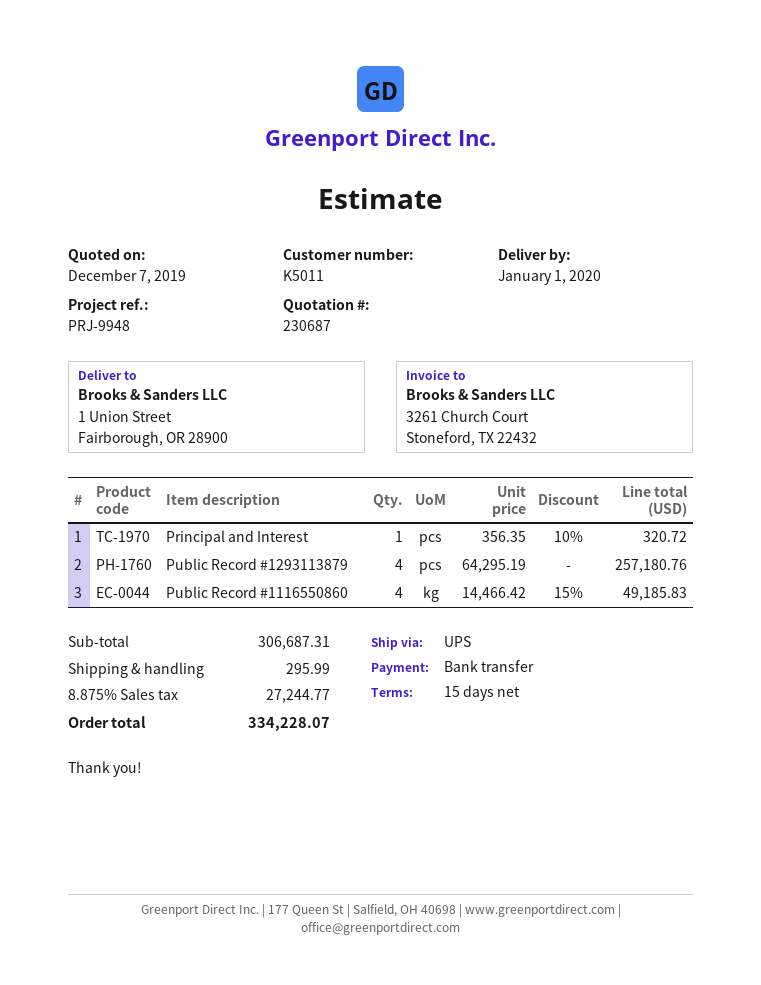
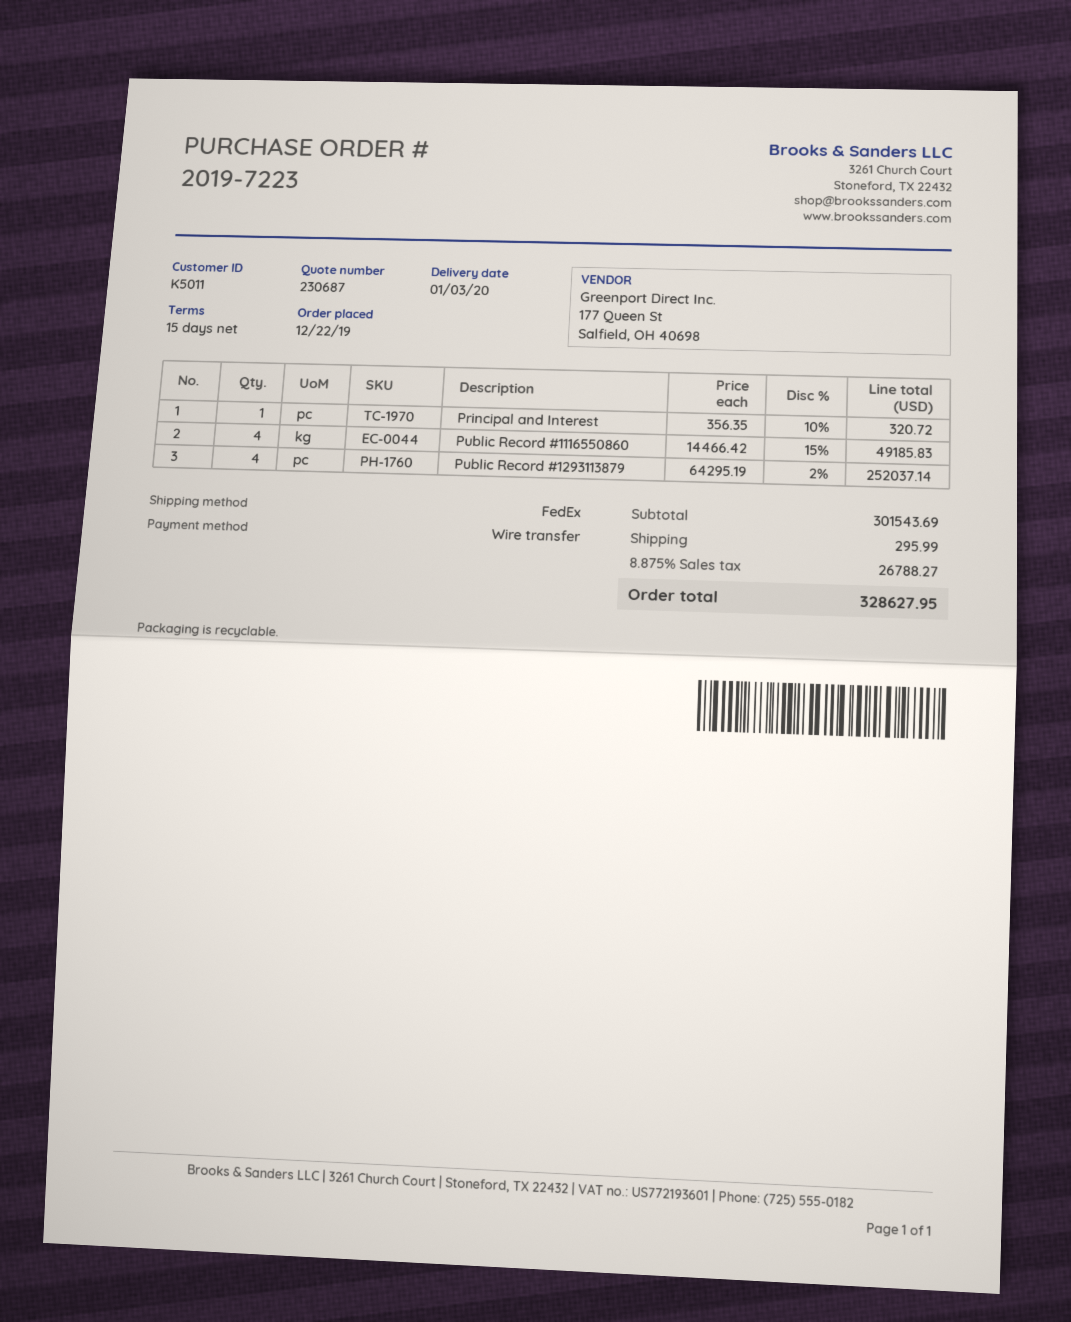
delivery date: 2020-01-01 -> 2020-01-03
shipping method: UPS -> FedEx
Public Record #1293113879: 4 x 64295.19 = 257180.76 -> 4 x 64295.19 - 2% = 252037.14
subtotal: 306687.31 -> 301543.69
tax: 8.875% = 27244.77 -> 8.875% = 26788.27
total: 334228.07 -> 328627.95

